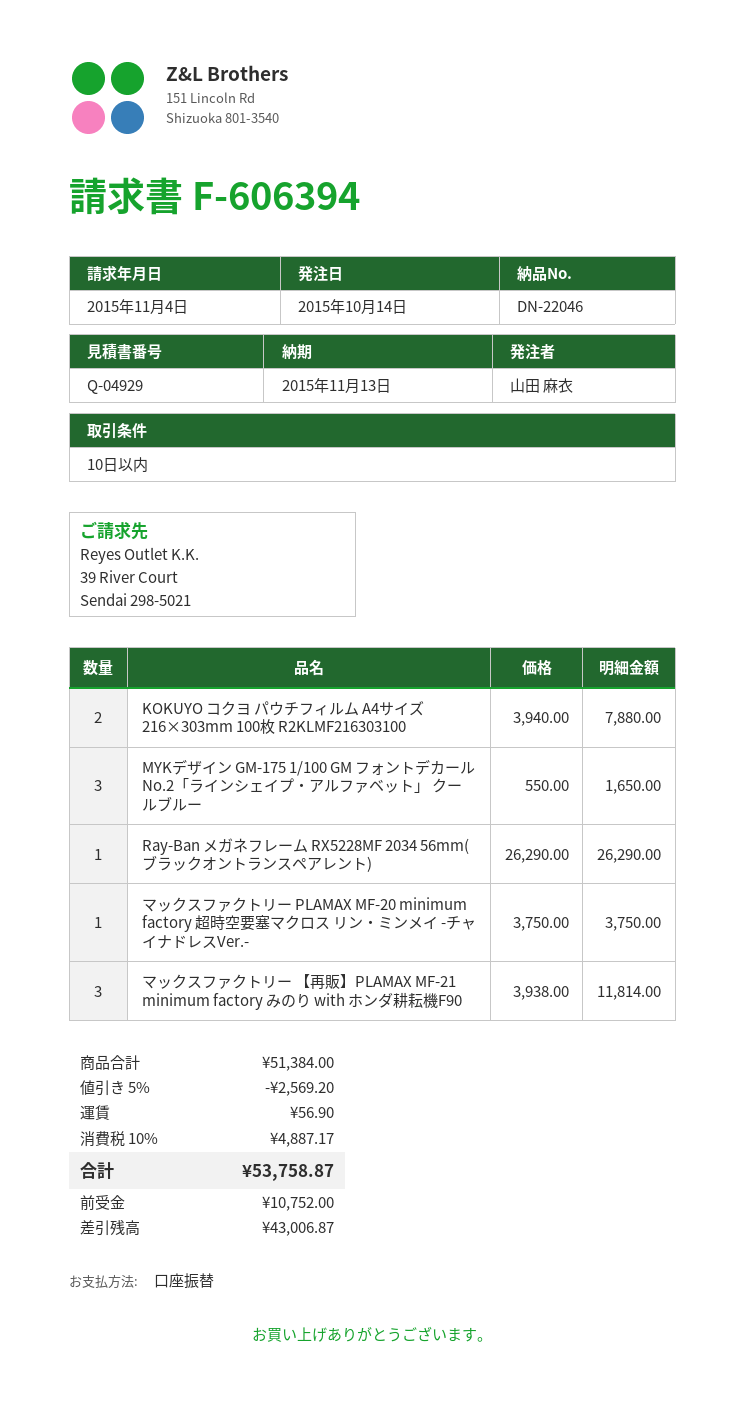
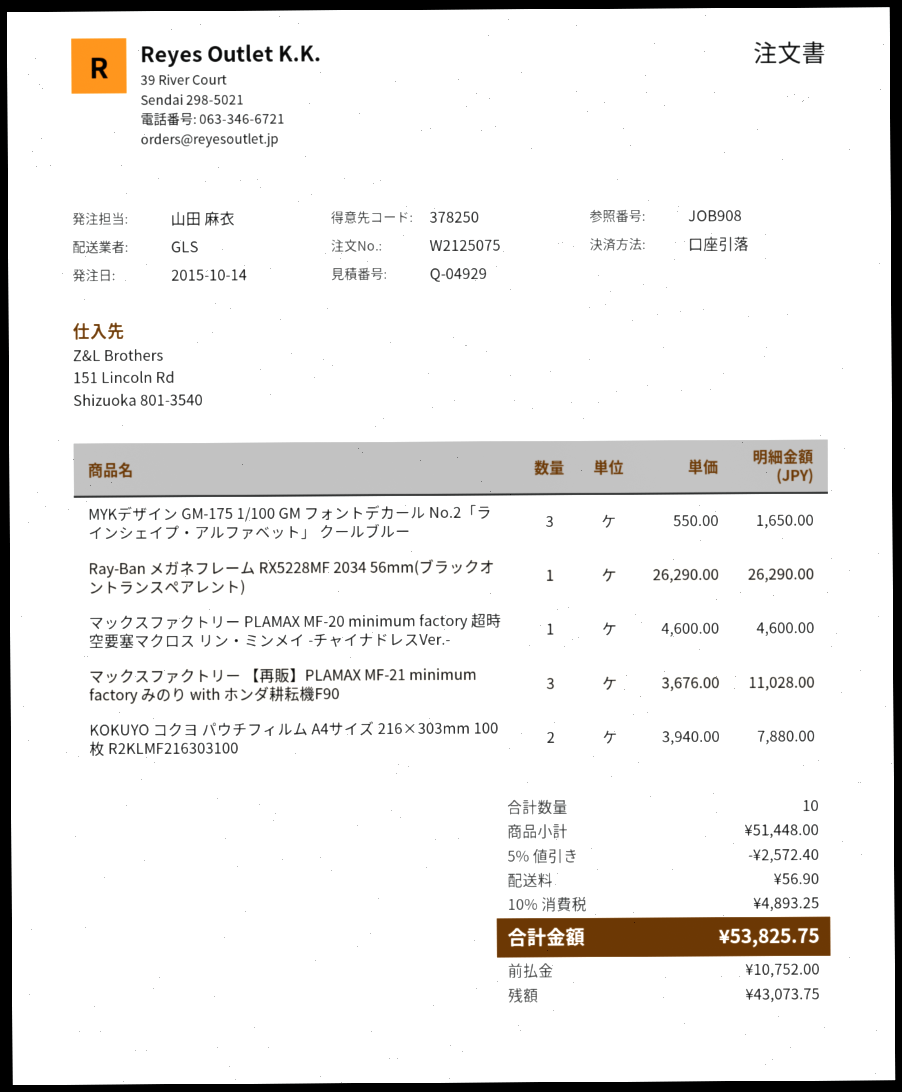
マックスファクトリー PLAMAX MF-20 minimum factory 超時空要塞マクロス リン・ミンメイ -チャイナドレスVer.-: 1 x 3750.00 = 3750.00 -> 1 x 4600.00 = 4600.00
マックスファクトリー 【再販】PLAMAX MF-21 minimum factory みのり with ホンダ耕耘機F90: 3 x 3938.00 = 11814.00 -> 3 x 3676.00 = 11028.00
subtotal: 51384.00 -> 51448.00
discount: 5% = 2569.20 -> 5% = 2572.40
tax: 10% = 4887.17 -> 10% = 4893.25
total: 53758.87 -> 53825.75
balance: 43006.87 -> 43073.75

